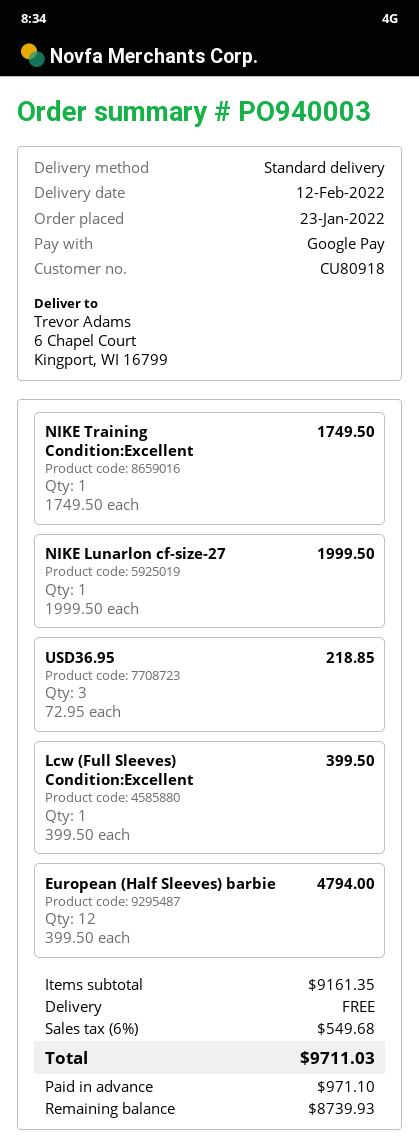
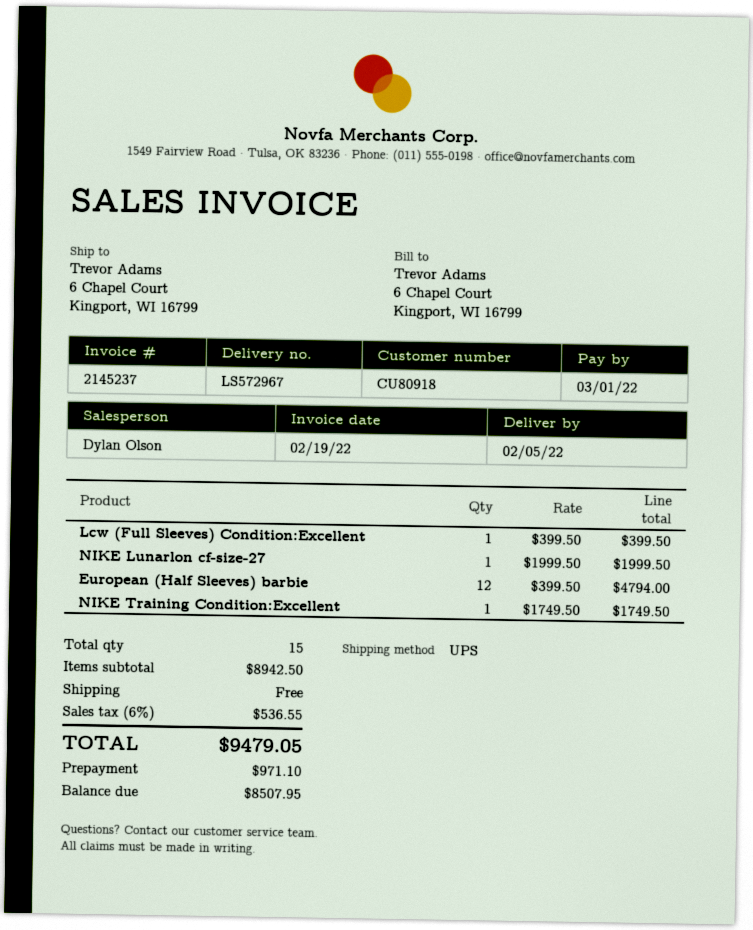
delivery date: 2022-02-12 -> 2022-02-05
shipping method: standard -> UPS
USD36.95: 3 x 72.95 = 218.85 -> none
subtotal: 9161.35 -> 8942.50
tax: 6% = 549.68 -> 6% = 536.55
total: 9711.03 -> 9479.05
balance: 8739.93 -> 8507.95

